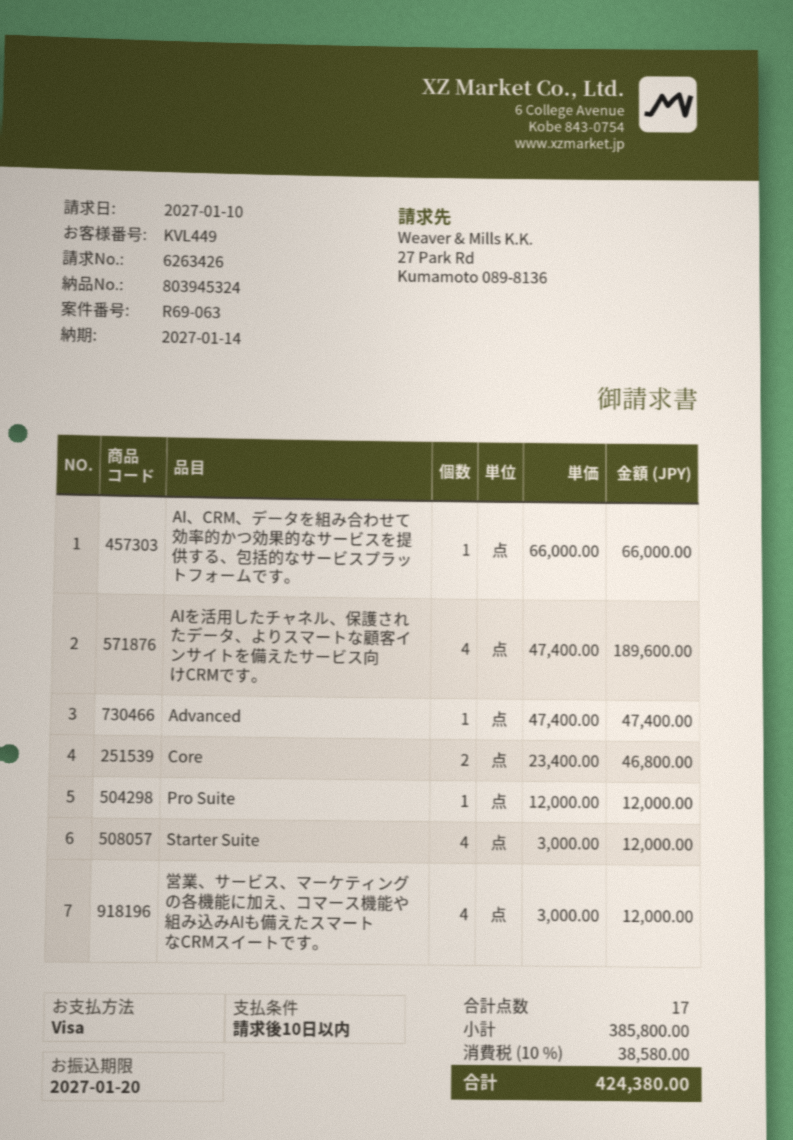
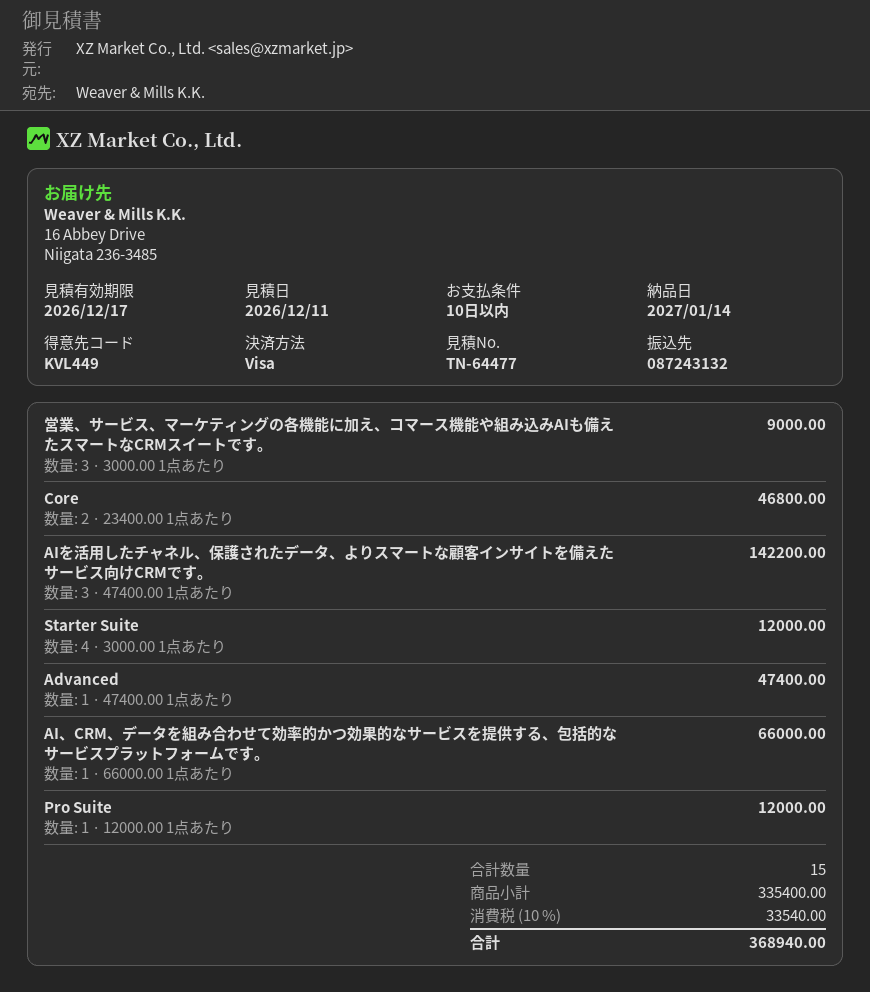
AIを活用したチャネル、保護されたデータ、よりスマートな顧客インサイトを備えたサービス向けCRMです。: 4 x 47400.00 = 189600.00 -> 3 x 47400.00 = 142200.00
営業、サービス、マーケティングの各機能に加え、コマース機能や組み込みAIも備えたスマートなCRMスイートです。: 4 x 3000.00 = 12000.00 -> 3 x 3000.00 = 9000.00
total quantity: 17 -> 15
subtotal: 385800.00 -> 335400.00
tax: 10% = 38580.00 -> 10% = 33540.00
total: 424380.00 -> 368940.00

